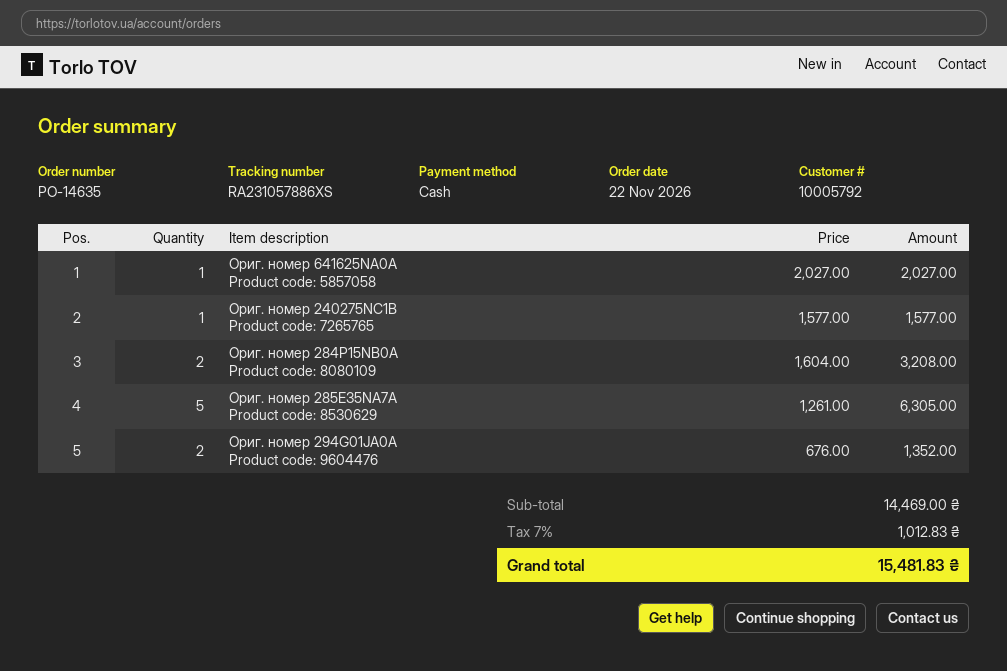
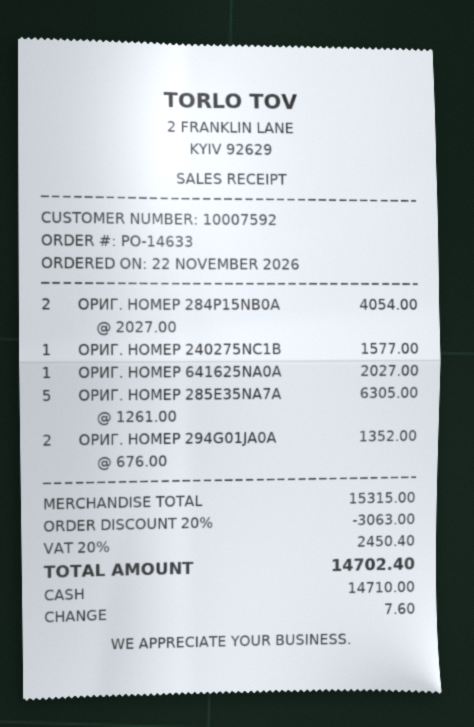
order number: PO-14635 -> PO-14633
customer number: 10005792 -> 10007592
Ориг. номер 284P15NB0A: 2 x 1604.00 = 3208.00 -> 2 x 2027.00 = 4054.00
subtotal: 14469.00 -> 15315.00
discount: none -> 20% = 3063.00
tax: 7% = 1012.83 -> 20% = 2450.40
total: 15481.83 -> 14702.40

